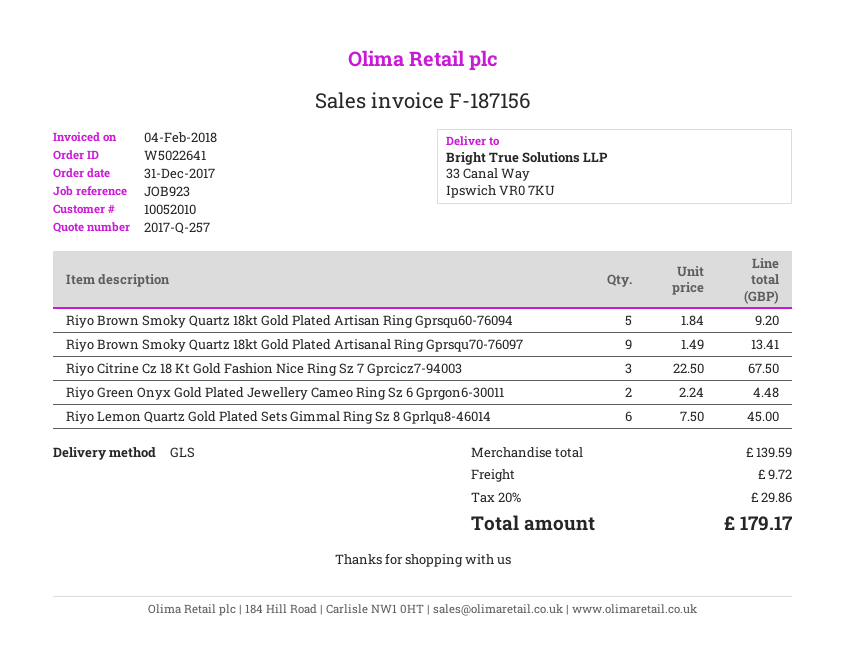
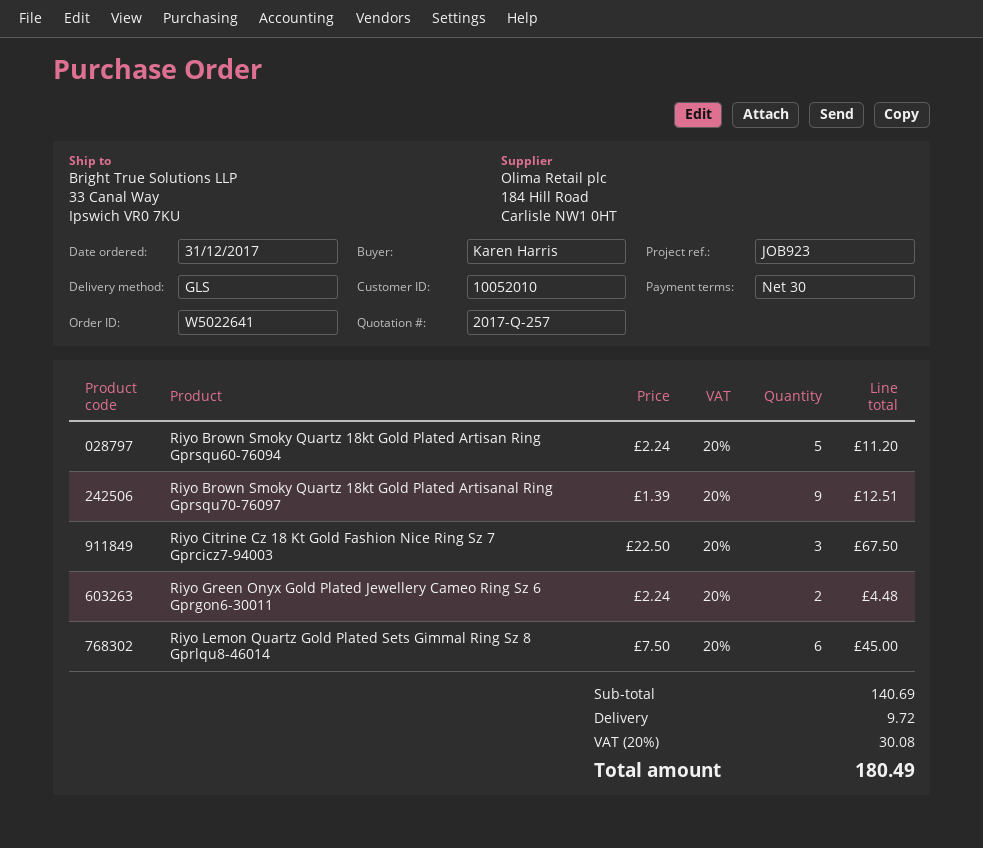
Riyo Brown Smoky Quartz 18kt Gold Plated Artisan Ring Gprsqu60-76094: 5 x 1.84 = 9.20 -> 5 x 2.24 = 11.20
Riyo Brown Smoky Quartz 18kt Gold Plated Artisanal Ring Gprsqu70-76097: 9 x 1.49 = 13.41 -> 9 x 1.39 = 12.51
subtotal: 139.59 -> 140.69
tax: 20% = 29.86 -> 20% = 30.08
total: 179.17 -> 180.49

